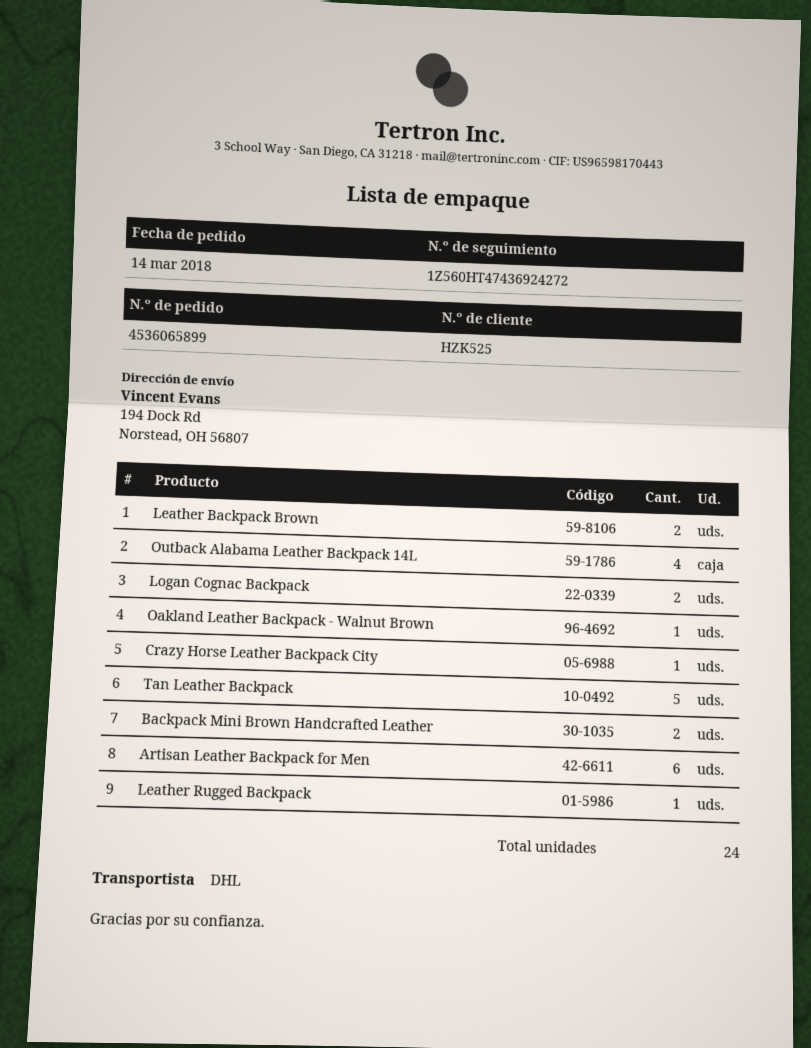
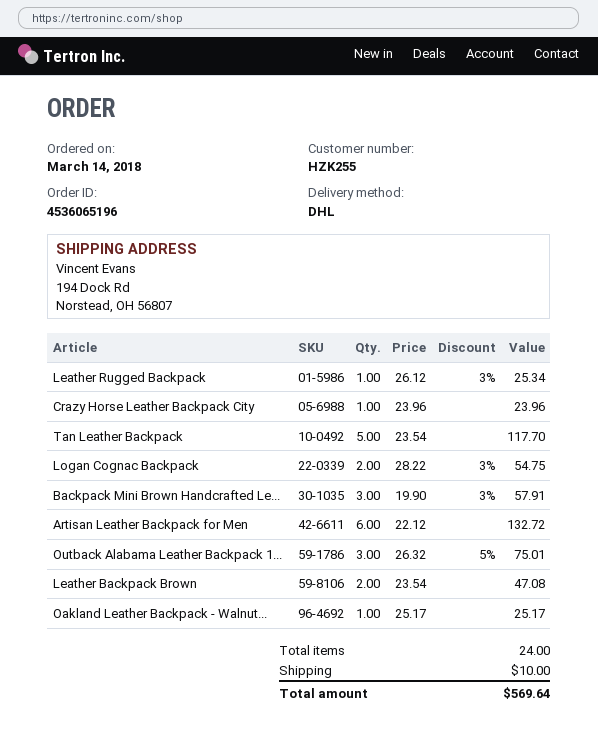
order number: 4536065899 -> 4536065196
customer number: HZK525 -> HZK255
Outback Alabama Leather Backpack 14L: 4 -> 3
Backpack Mini Brown Handcrafted Leather: 2 -> 3

